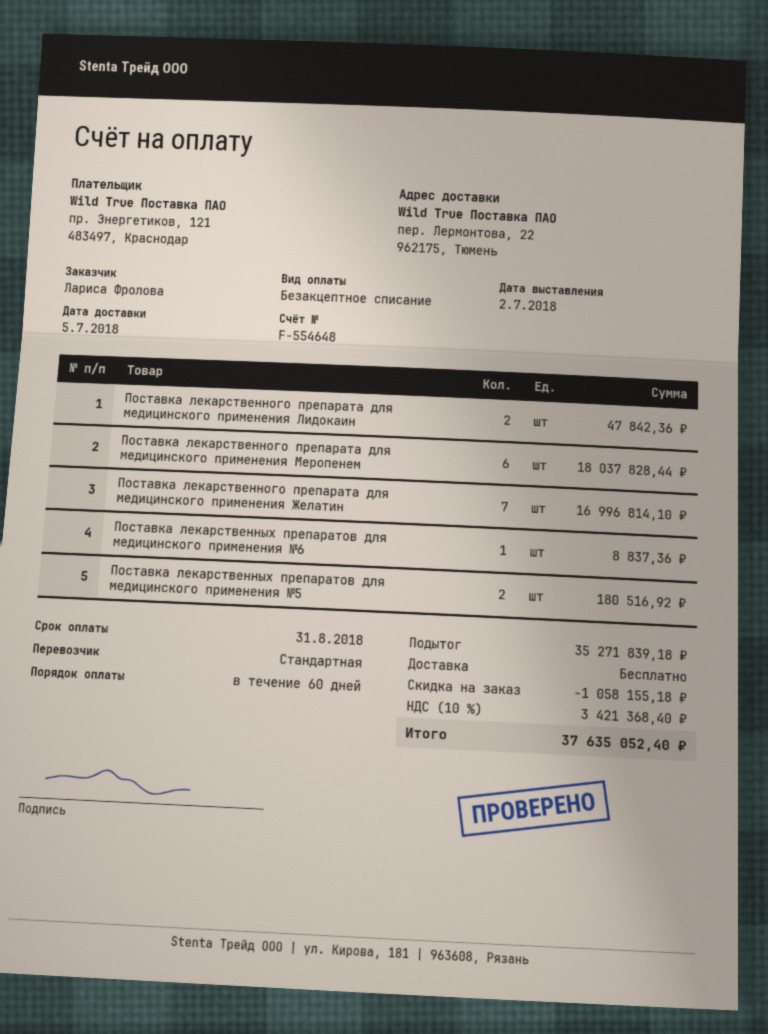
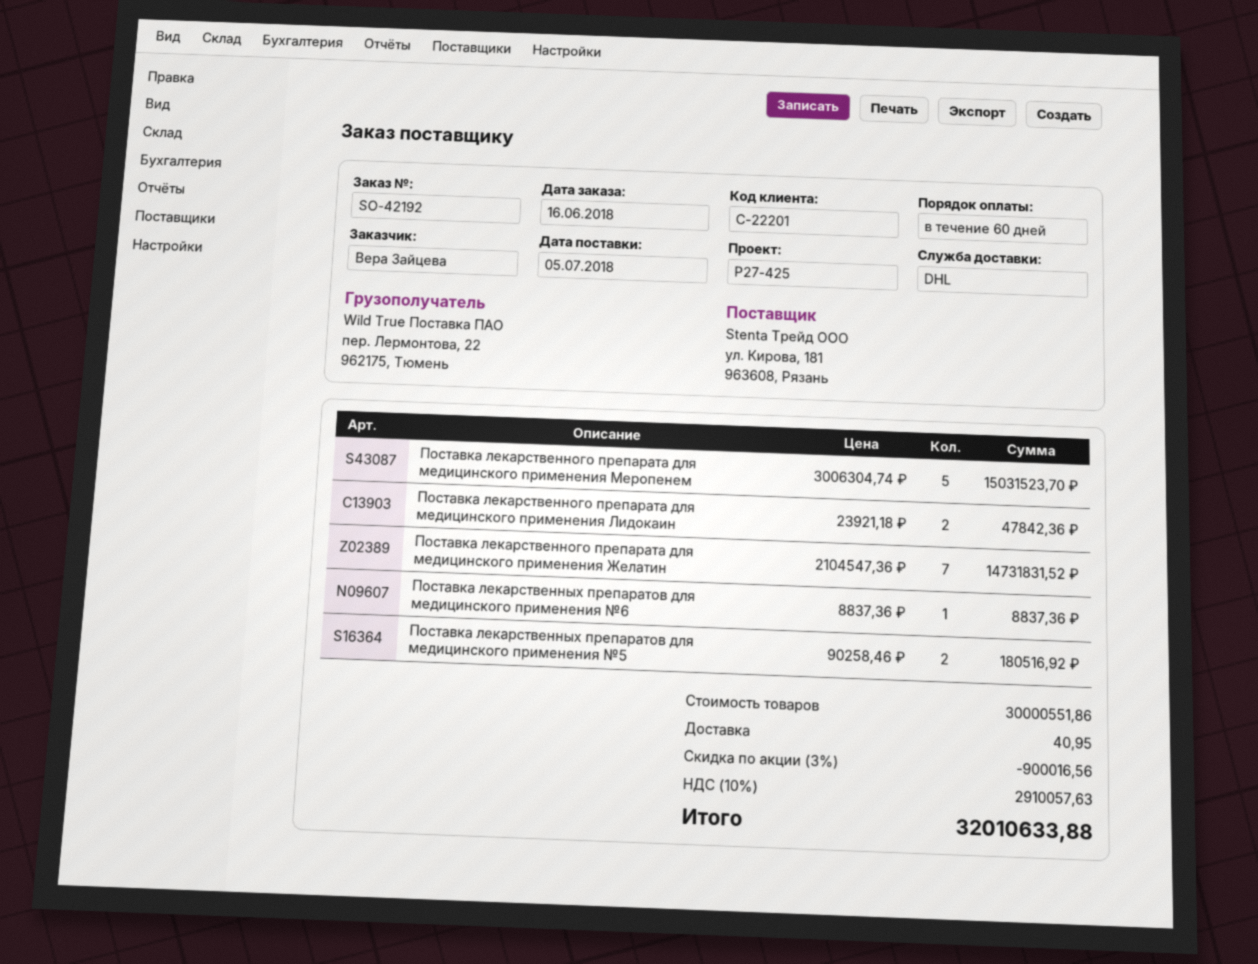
ordered by: Лариса Фролова -> Вера Зайцева
shipping method: standard -> DHL
Поставка лекарственного препарата для медицинского применения Меропенем: 6 for 18037828.44 -> 5 for 15031523.70
Поставка лекарственного препарата для медицинского применения Желатин: 7 for 16996814.10 -> 7 for 14731831.52
subtotal: 35271839.18 -> 30000551.86
discount: 1058155.18 -> 900016.56
shipping: 0.00 -> 40.95
tax: 10% = 3421368.40 -> 10% = 2910057.63
total: 37635052.40 -> 32010633.88

